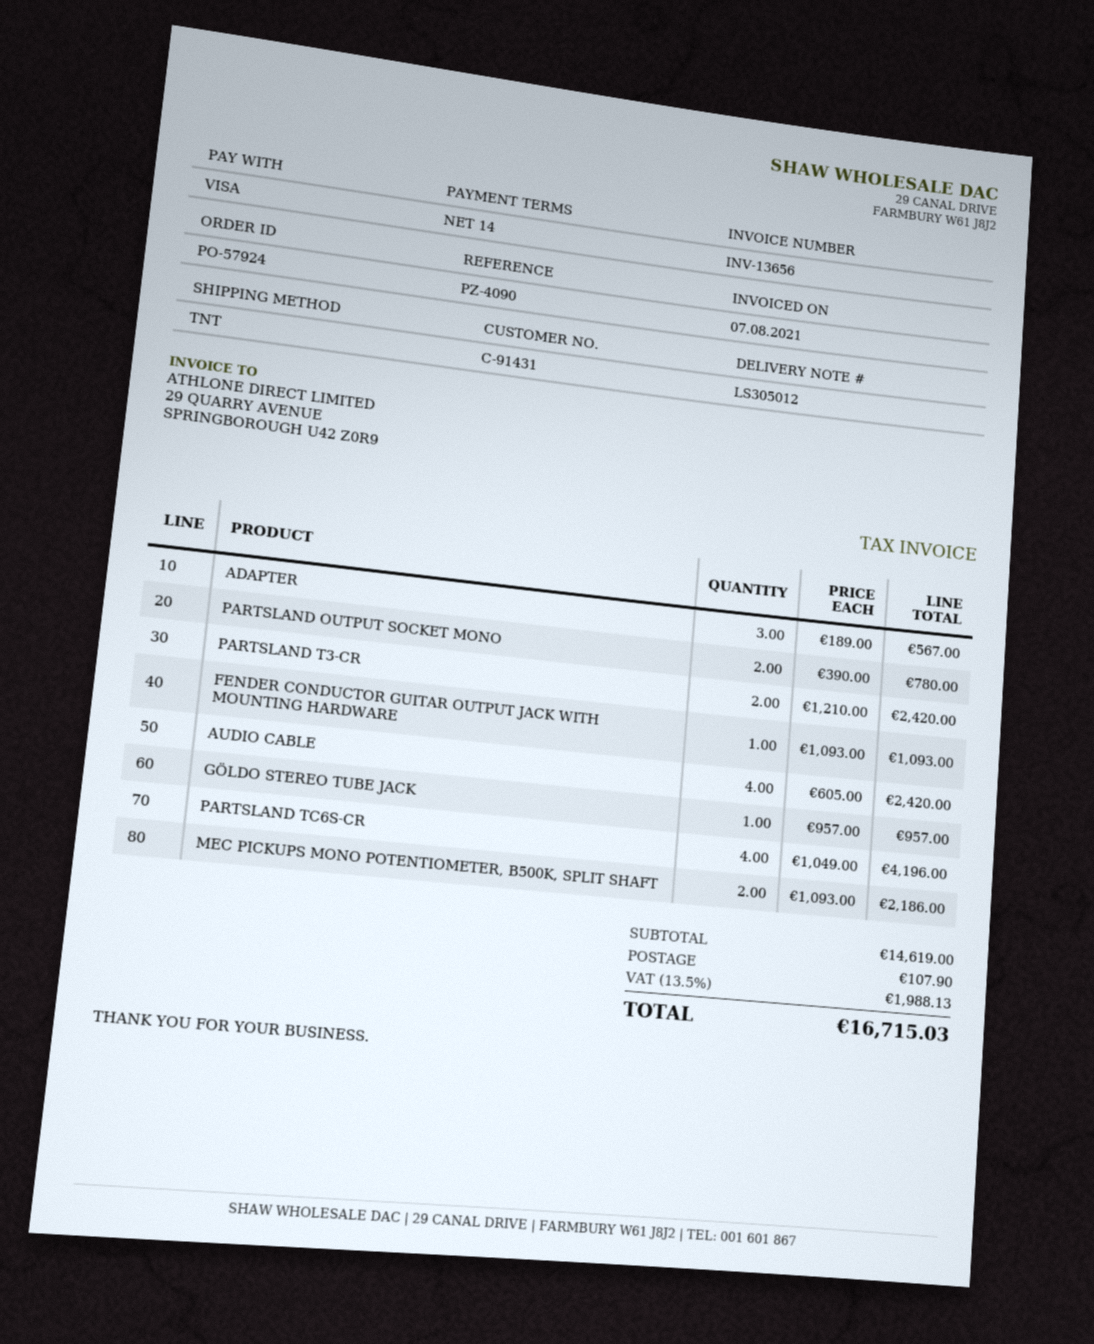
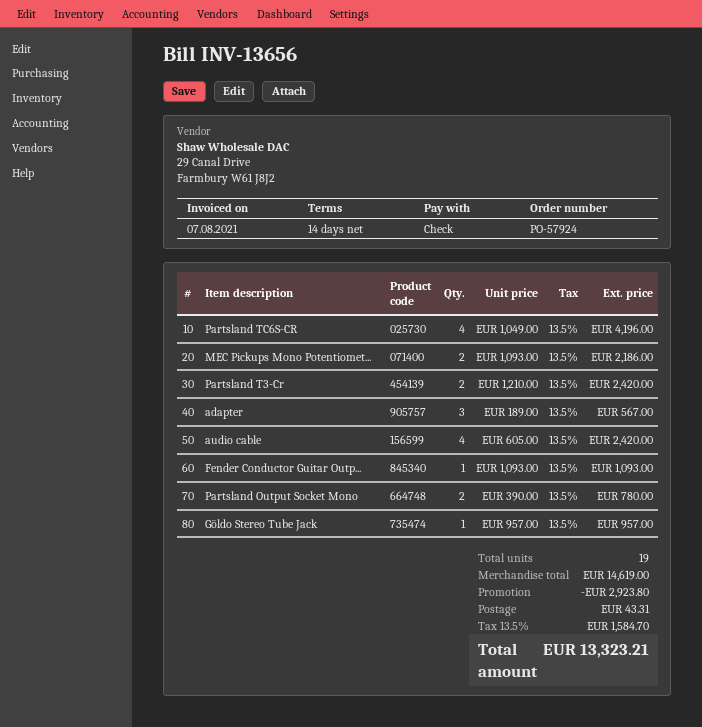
payment method: Visa -> cheque
discount: none -> 2923.80
shipping: 107.90 -> 43.31
tax: 13.5% = 1988.13 -> 13.5% = 1584.70
total: 16715.03 -> 13323.21

